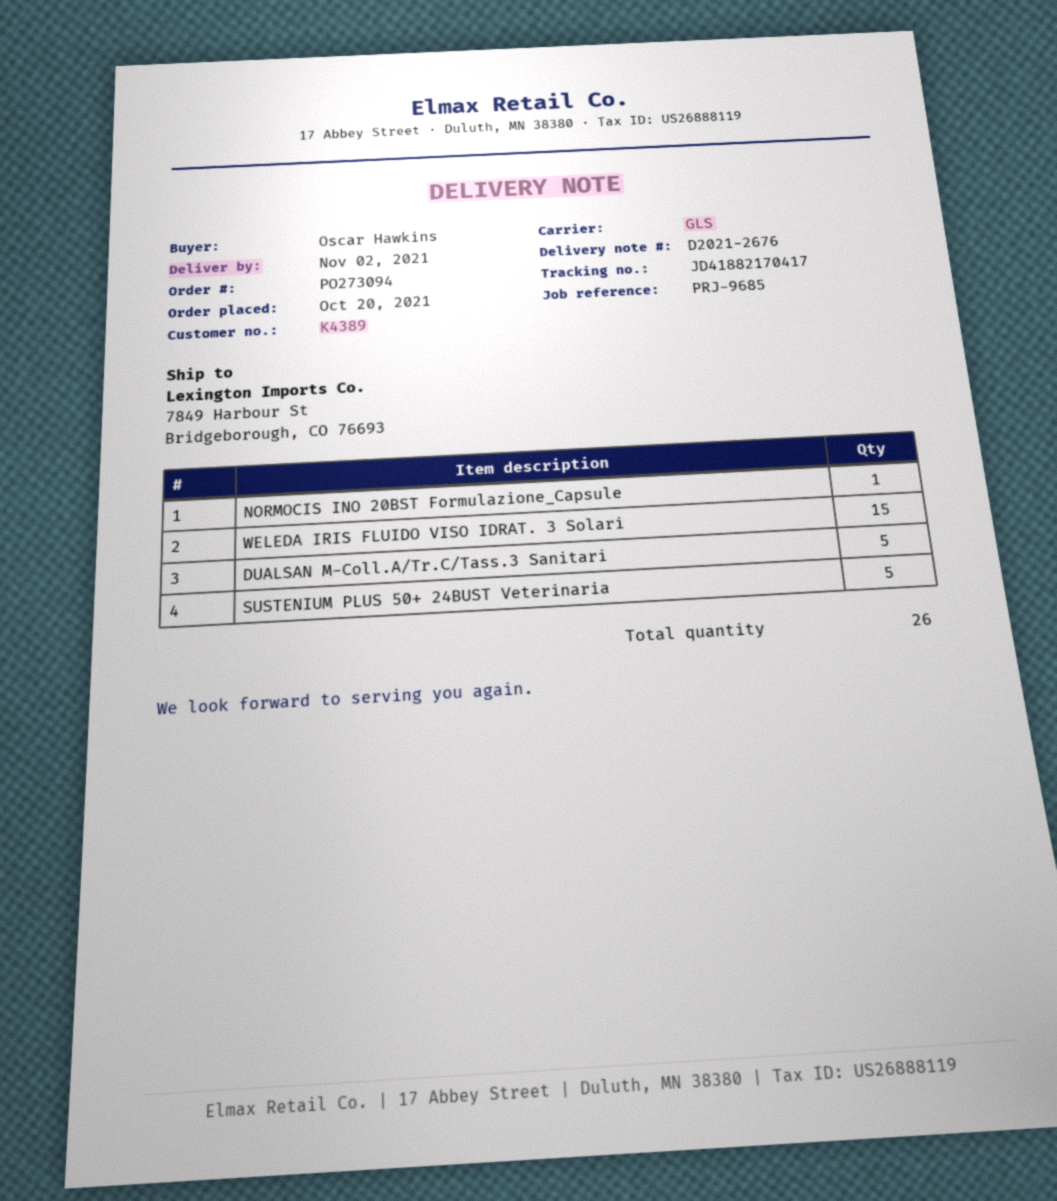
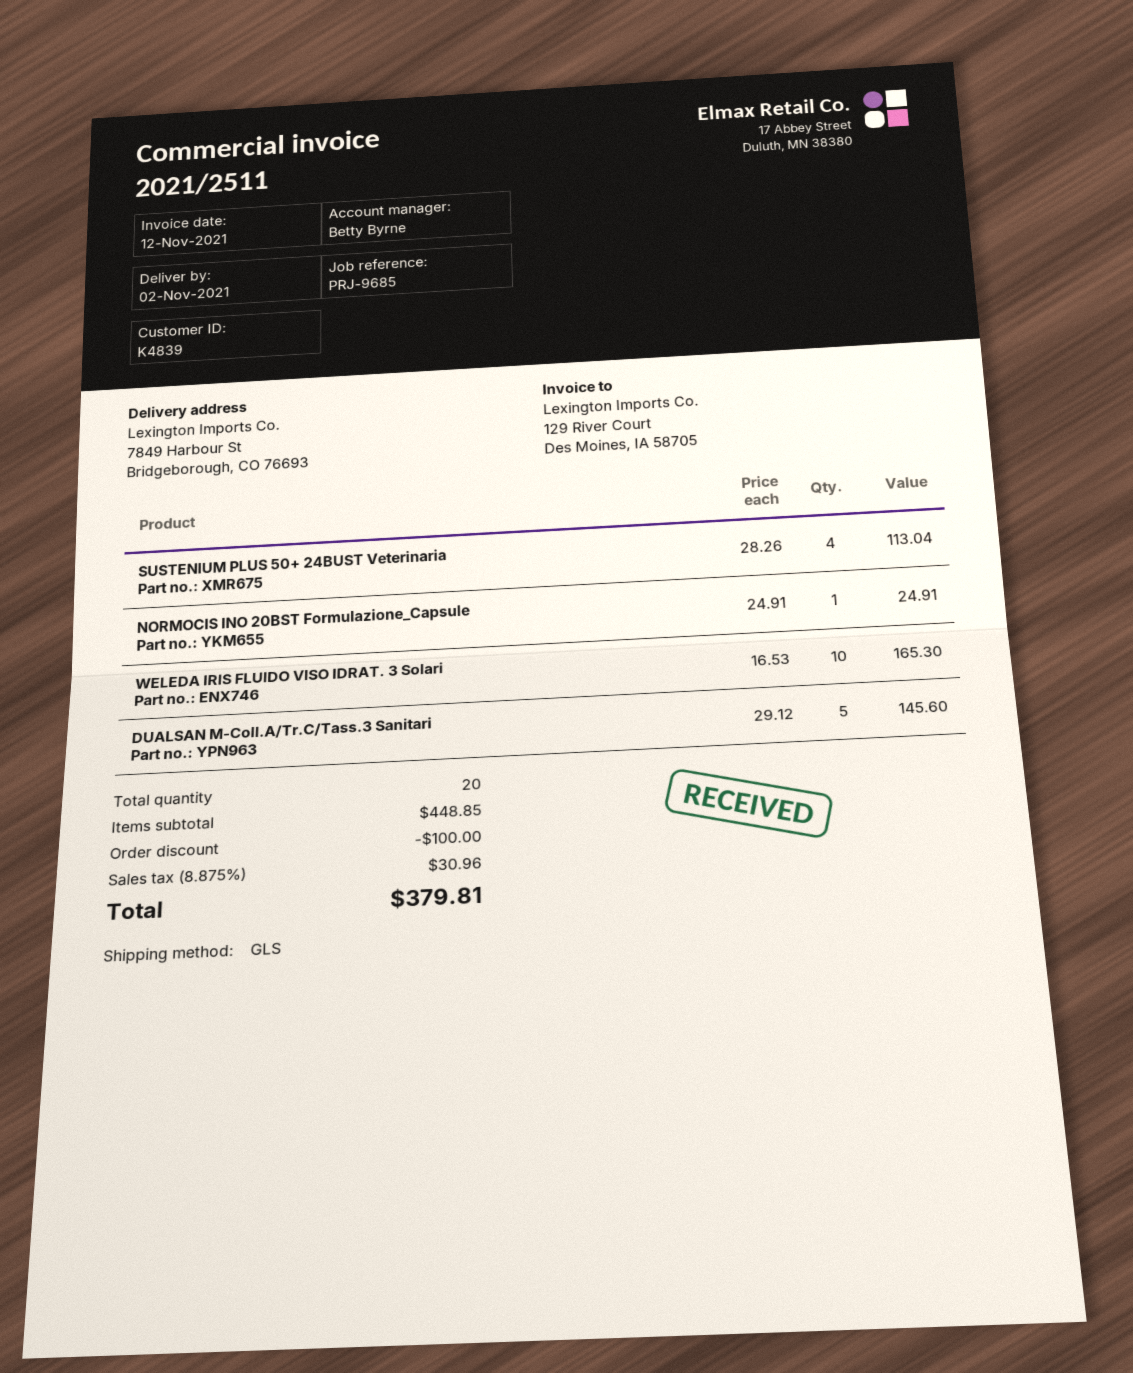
customer number: K4389 -> K4839
WELEDA IRIS FLUIDO VISO IDRAT. 3 Solari: 15 -> 10
SUSTENIUM PLUS 50+ 24BUST Veterinaria: 5 -> 4
total quantity: 26 -> 20

